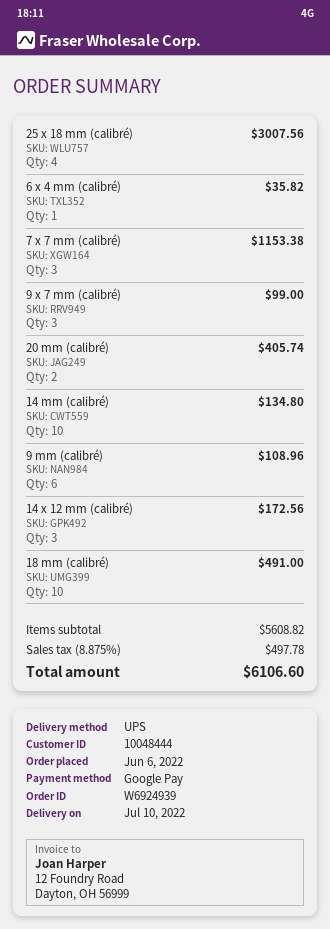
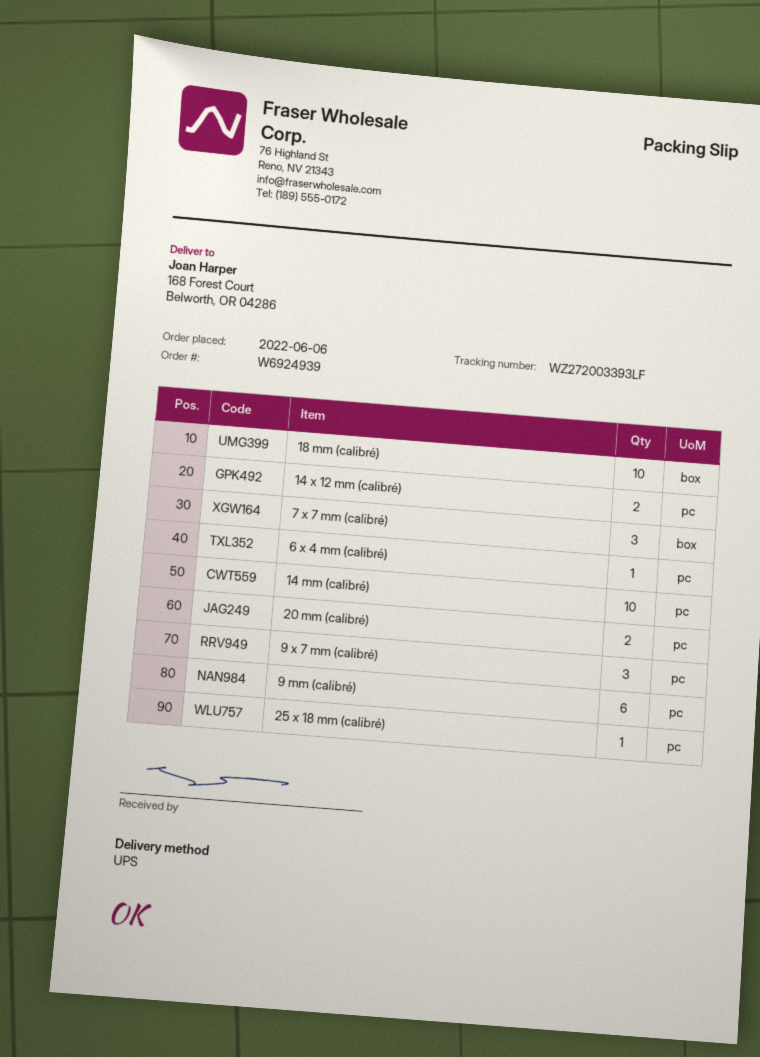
25 x 18 mm (calibré): 4 -> 1
14 x 12 mm (calibré): 3 -> 2

